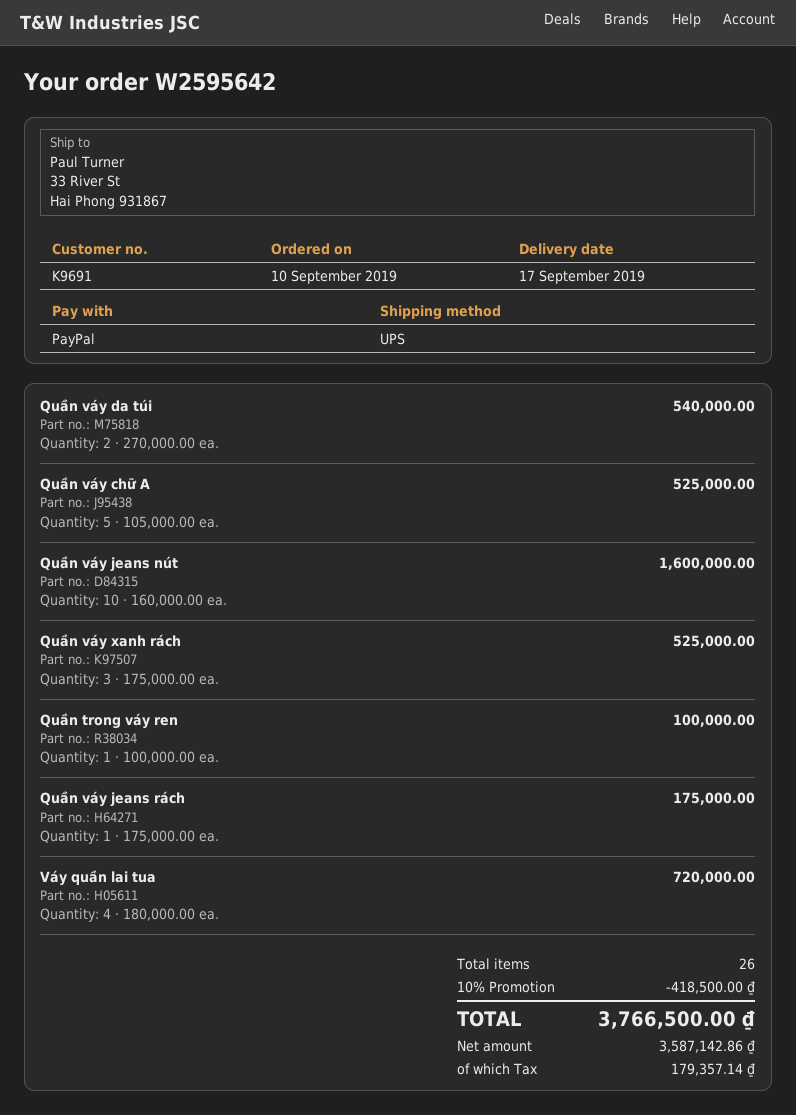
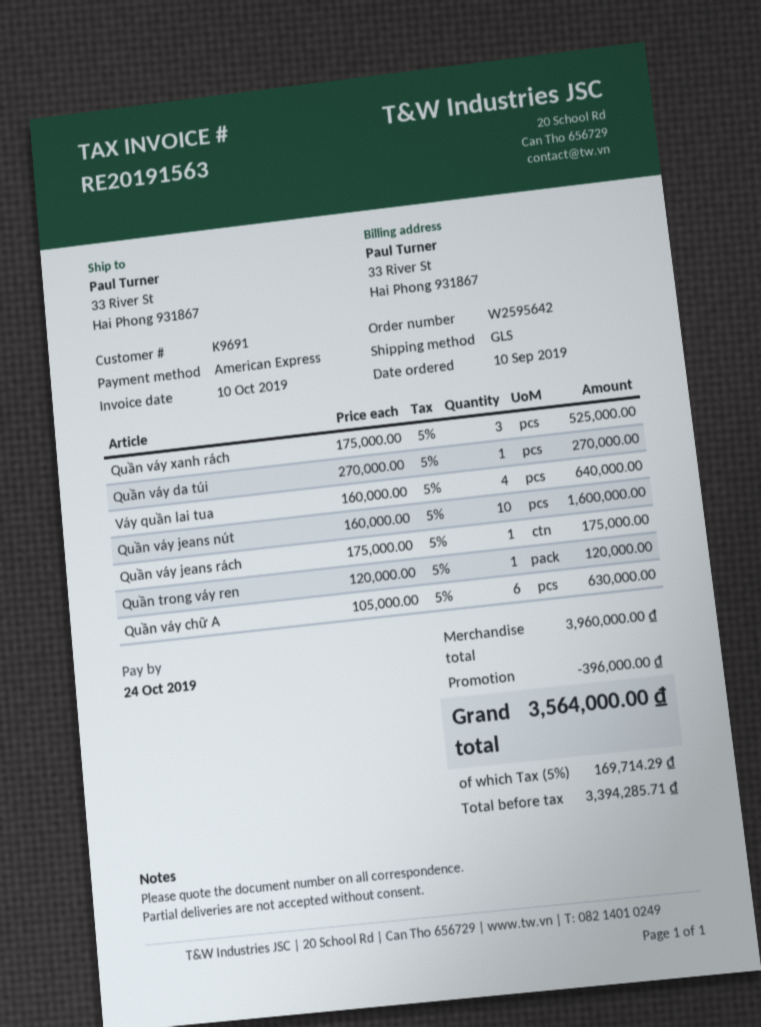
payment method: PayPal -> American Express
shipping method: UPS -> GLS
Quần váy da túi: 2 x 270000.00 = 540000.00 -> 1 x 270000.00 = 270000.00
Quần váy chữ A: 5 x 105000.00 = 525000.00 -> 6 x 105000.00 = 630000.00
Quần trong váy ren: 1 x 100000.00 = 100000.00 -> 1 x 120000.00 = 120000.00
Váy quần lai tua: 4 x 180000.00 = 720000.00 -> 4 x 160000.00 = 640000.00
discount: 418500.00 -> 396000.00
net: 3587142.86 -> 3394285.71
tax: 179357.14 -> 169714.29
total: 3766500.00 -> 3564000.00

